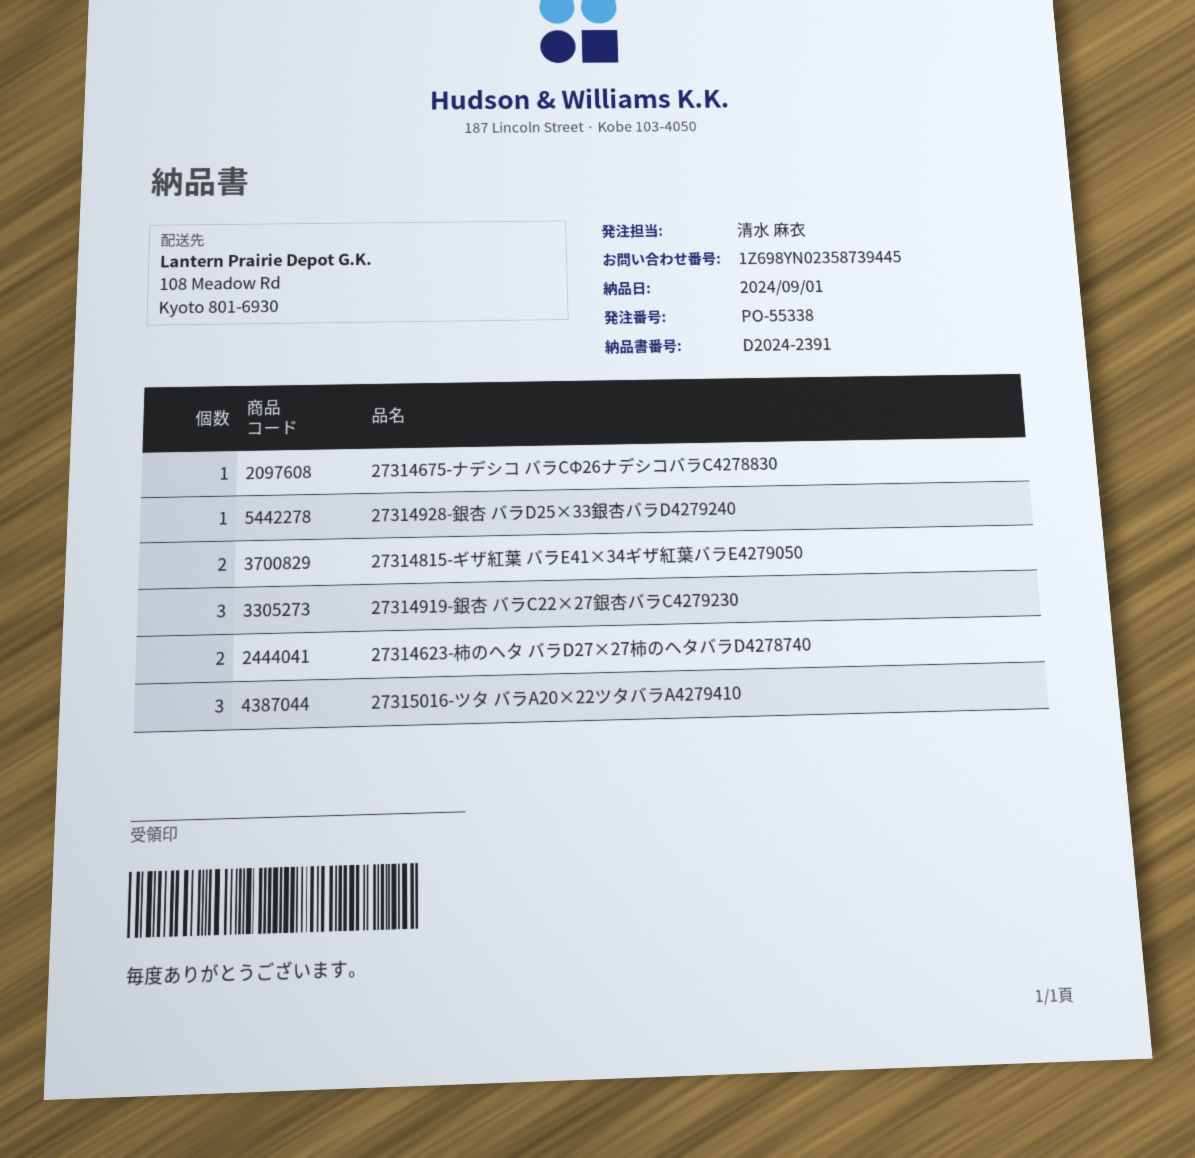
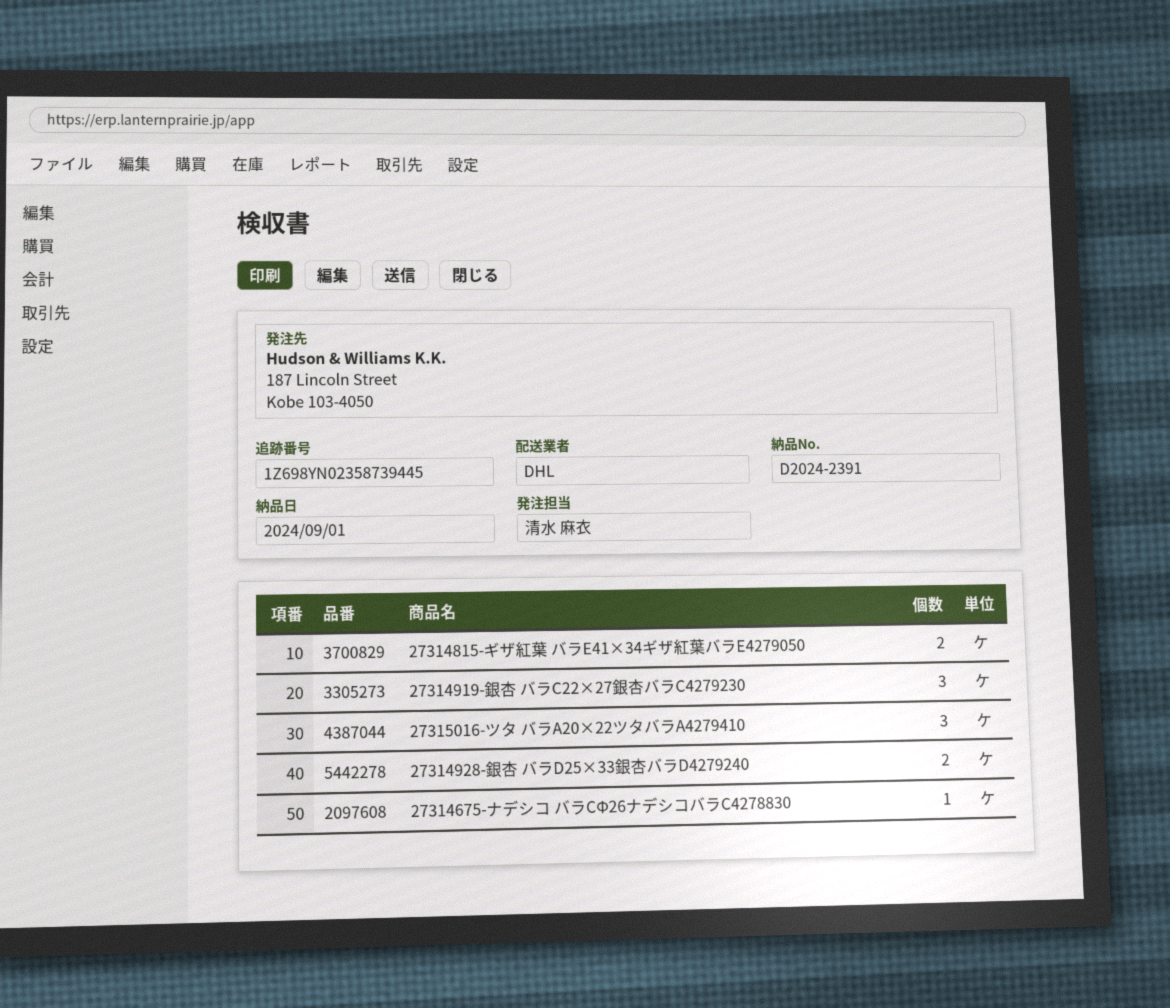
27314928-銀杏 バラD25×33銀杏バラD4279240: 1 -> 2
27314623-柿のヘタ バラD27×27柿のヘタバラD4278740: 2 -> none

